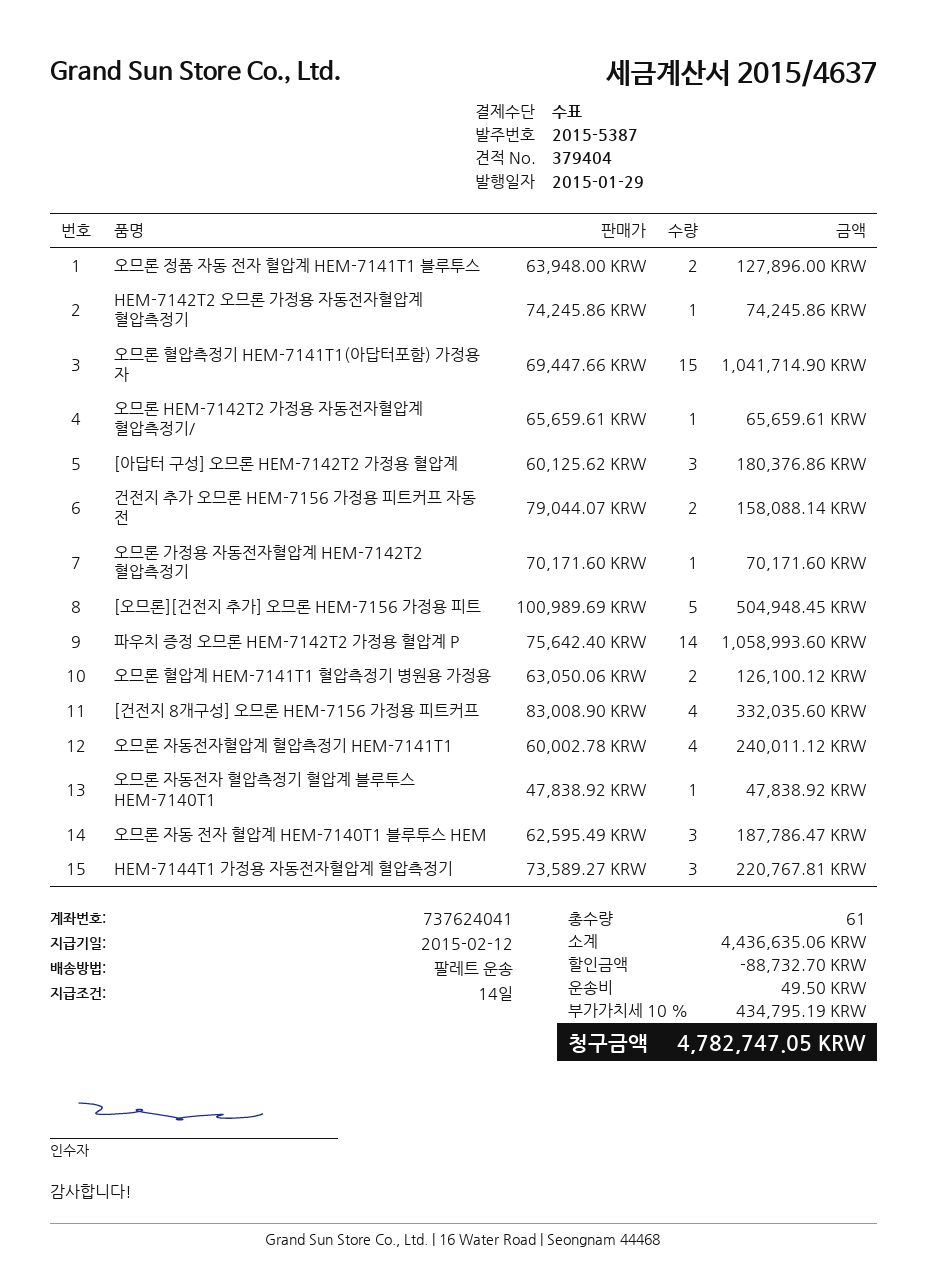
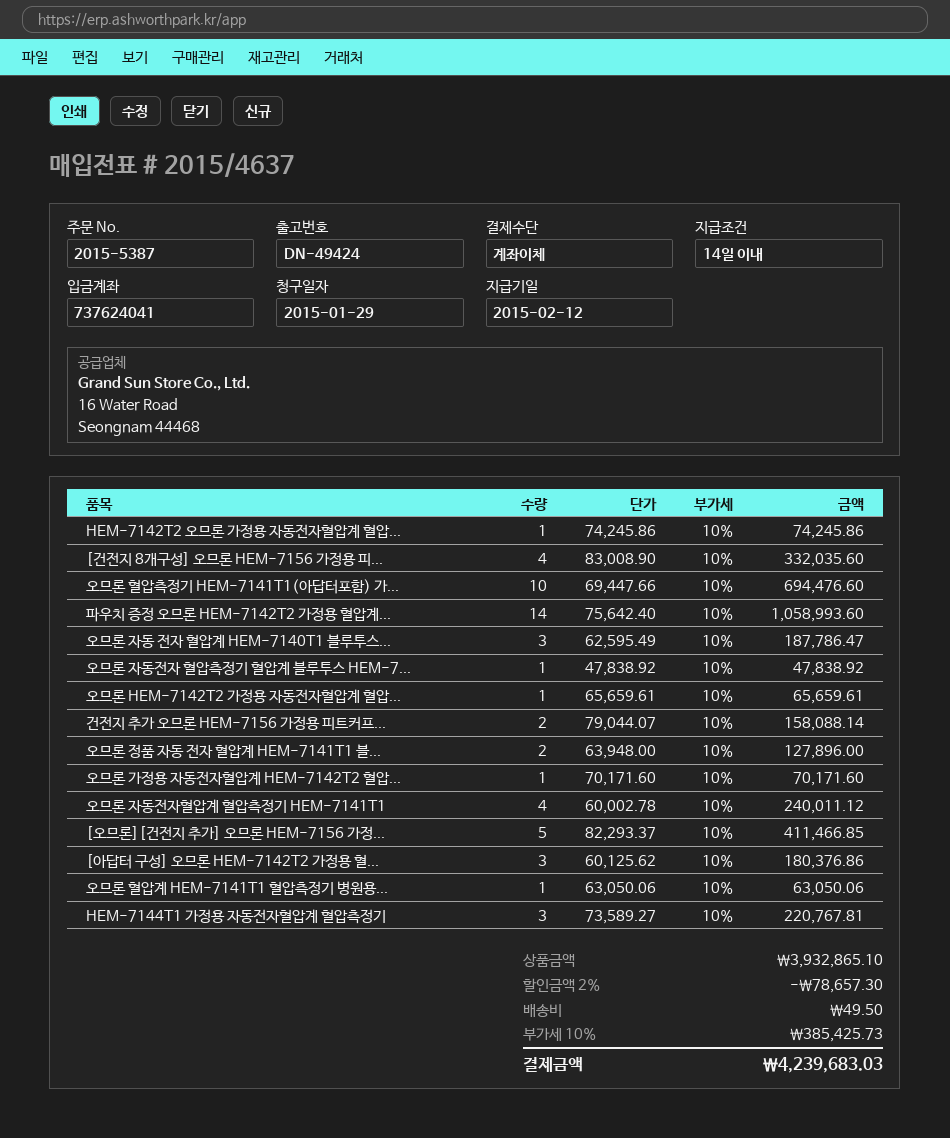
payment method: cheque -> bank transfer
오므론 혈압측정기 HEM-7141T1(아답터포함) 가정용 자: 15 x 69447.66 = 1041714.90 -> 10 x 69447.66 = 694476.60
[오므론][건전지 추가] 오므론 HEM-7156 가정용 피트: 5 x 100989.69 = 504948.45 -> 5 x 82293.37 = 411466.85
오므론 혈압계 HEM-7141T1 혈압측정기 병원용 가정용: 2 x 63050.06 = 126100.12 -> 1 x 63050.06 = 63050.06
subtotal: 4436635.06 -> 3932865.10
discount: 88732.70 -> 78657.30
tax: 10% = 434795.19 -> 10% = 385425.73
total: 4782747.05 -> 4239683.03

